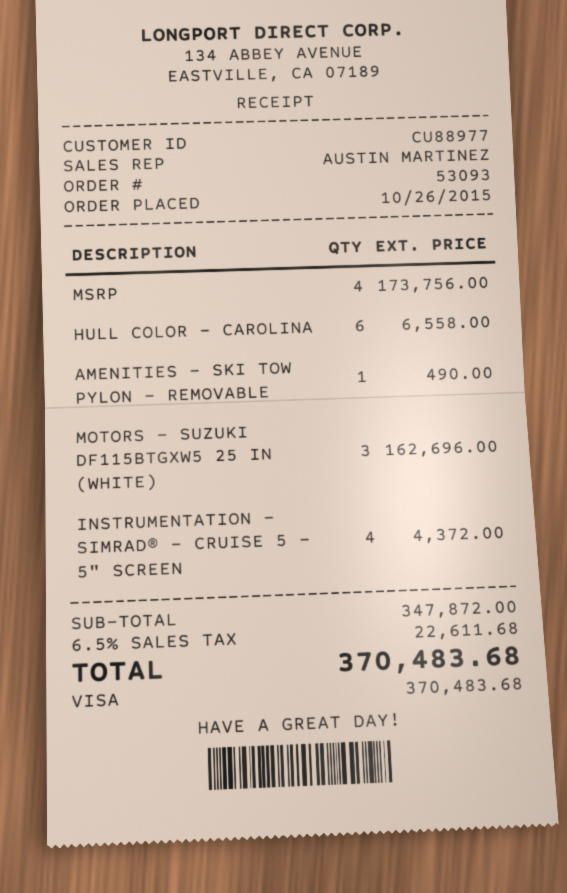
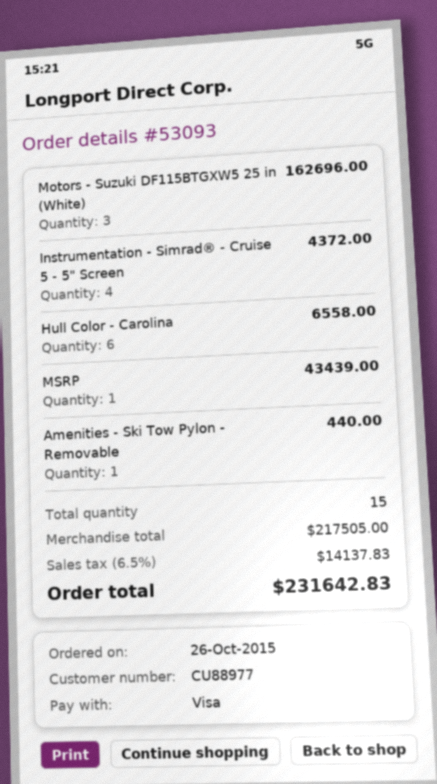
MSRP: 4 for 173756.00 -> 1 for 43439.00
AMENITIES - SKI TOW PYLON - REMOVABLE: 1 for 490.00 -> 1 for 440.00
subtotal: 347872.00 -> 217505.00
tax: 6.5% = 22611.68 -> 6.5% = 14137.83
total: 370483.68 -> 231642.83

